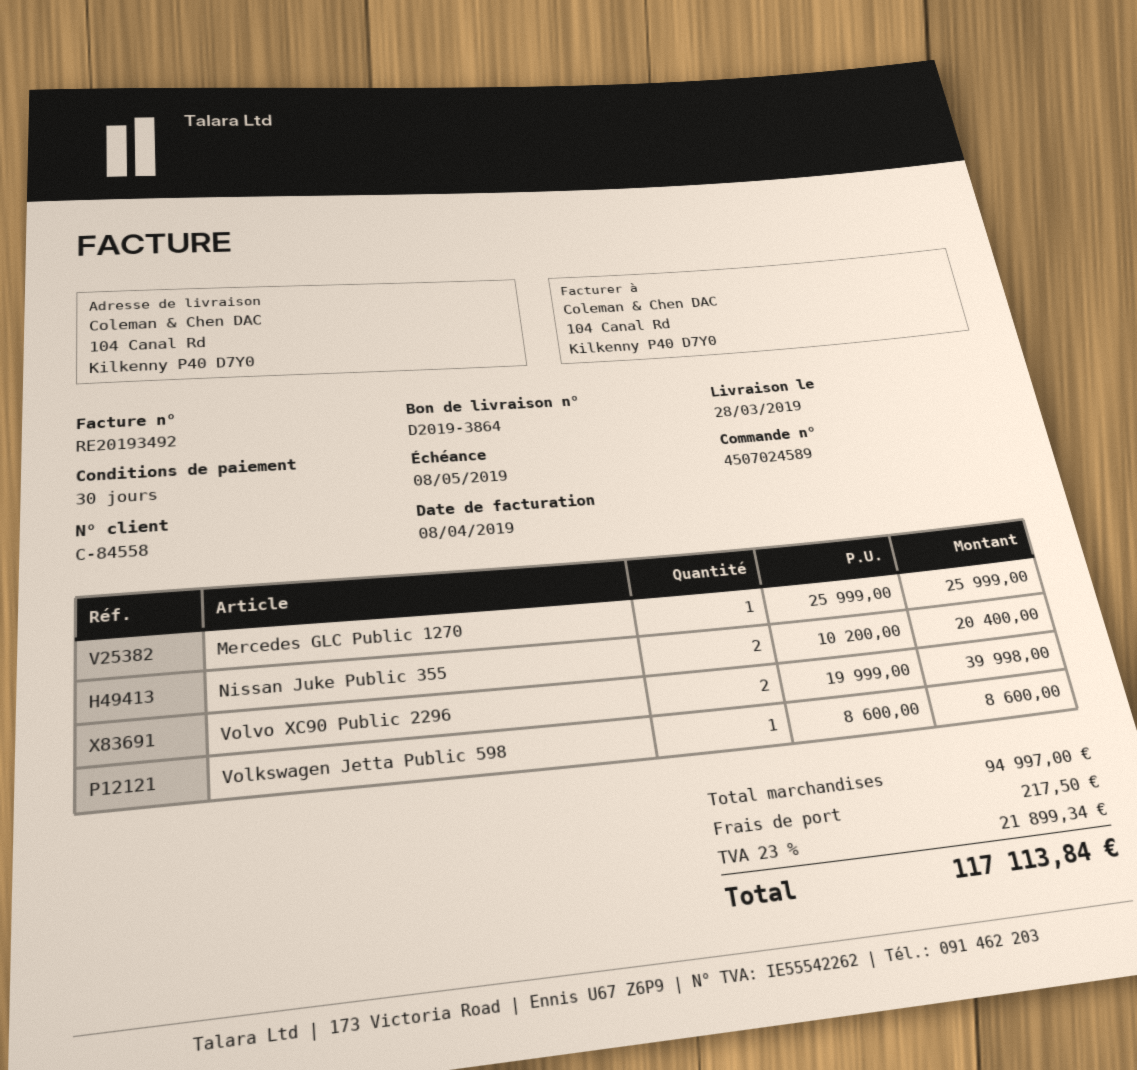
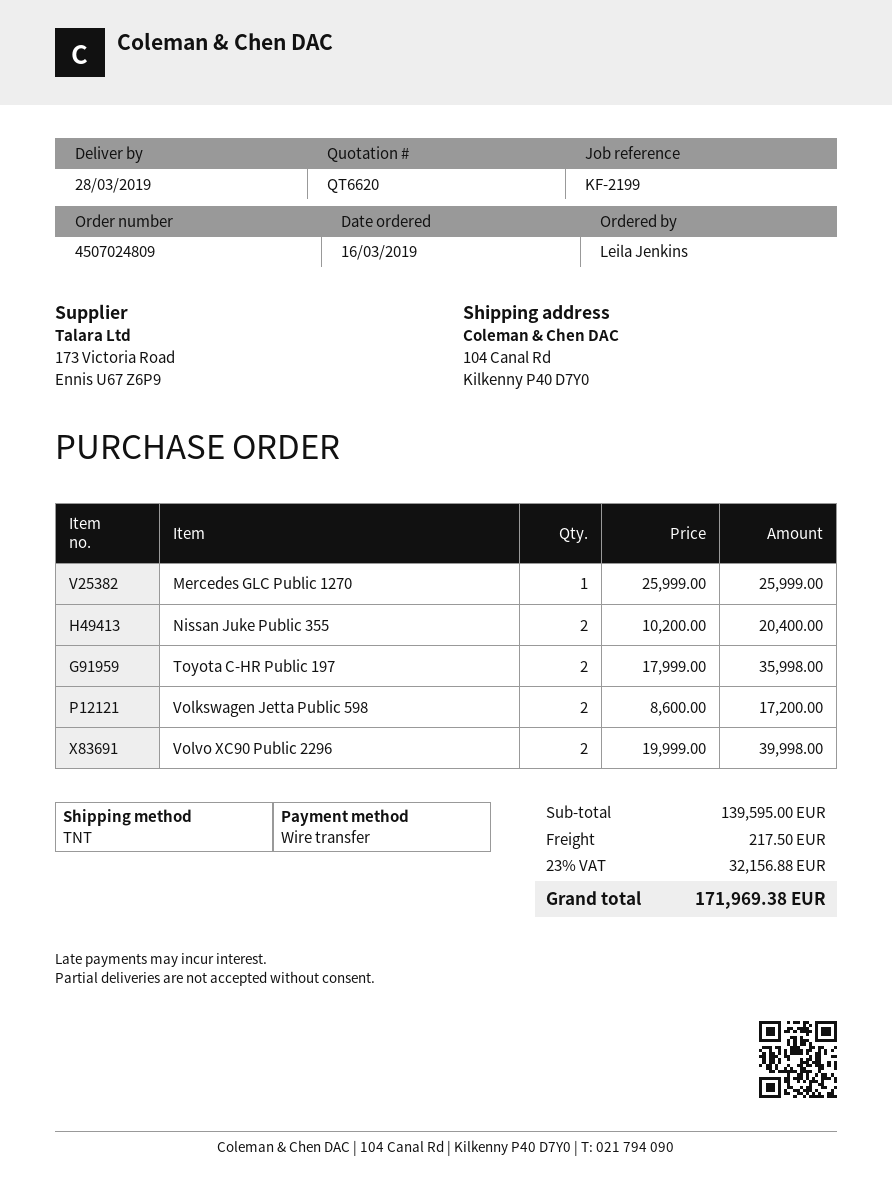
order number: 4507024589 -> 4507024809
Volkswagen Jetta Public 598: 1 x 8600.00 = 8600.00 -> 2 x 8600.00 = 17200.00
Toyota C-HR Public 197: none -> 2 x 17999.00 = 35998.00
subtotal: 94997.00 -> 139595.00
tax: 23% = 21899.34 -> 23% = 32156.88
total: 117113.84 -> 171969.38

